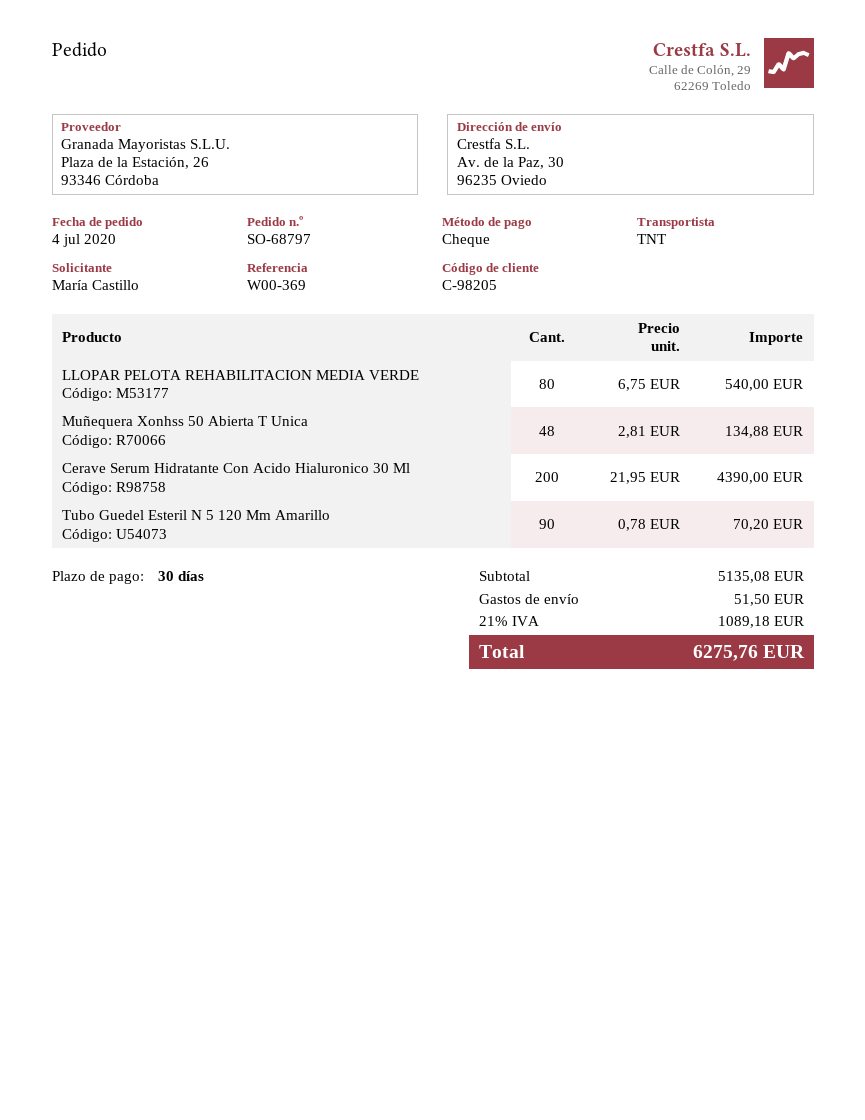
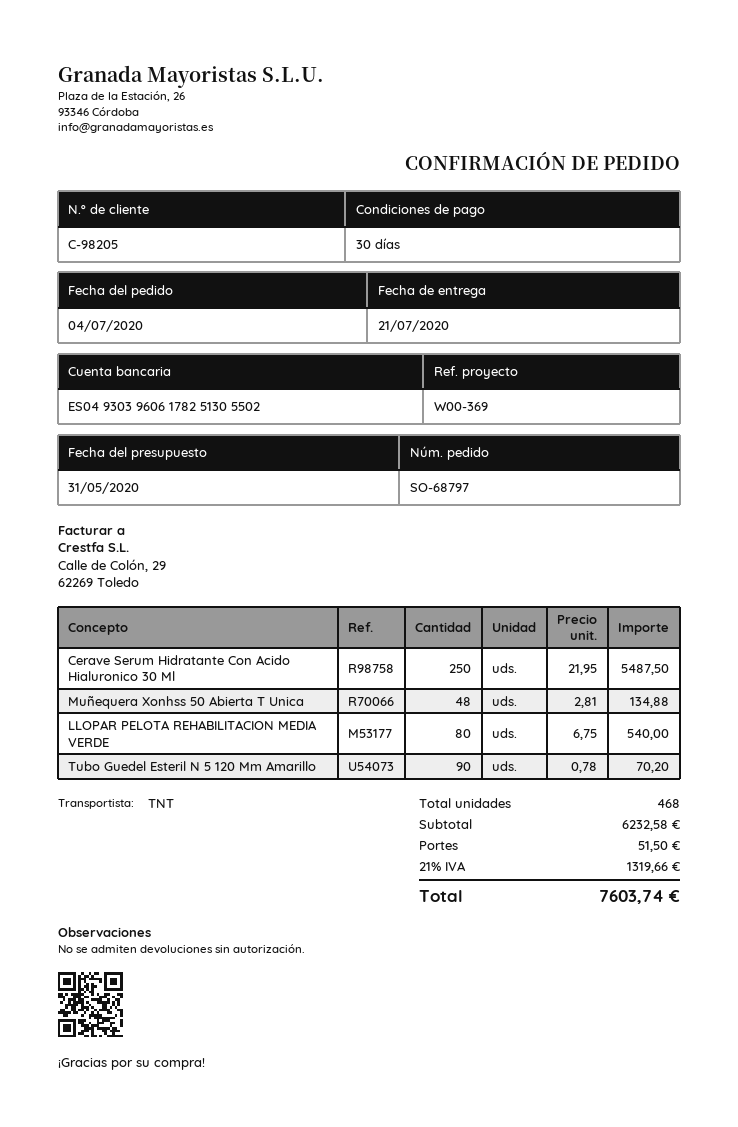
Cerave Serum Hidratante Con Acido Hialuronico 30 Ml: 200 x 21.95 = 4390.00 -> 250 x 21.95 = 5487.50
subtotal: 5135.08 -> 6232.58
tax: 21% = 1089.18 -> 21% = 1319.66
total: 6275.76 -> 7603.74

